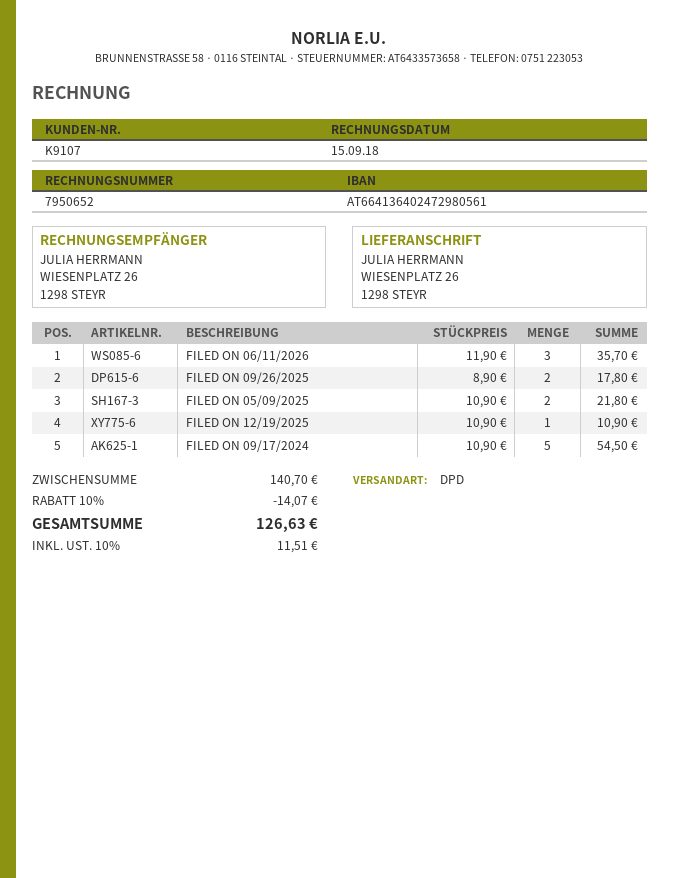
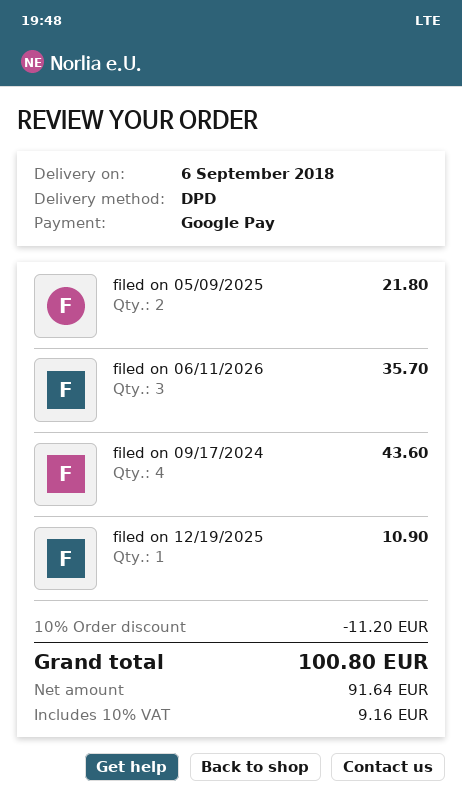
FILED ON 09/26/2025: 2 for 17.80 -> none
FILED ON 09/17/2024: 5 for 54.50 -> 4 for 43.60
discount: 10% = 14.07 -> 10% = 11.20
tax: 10% = 11.51 -> 10% = 9.16
total: 126.63 -> 100.80

